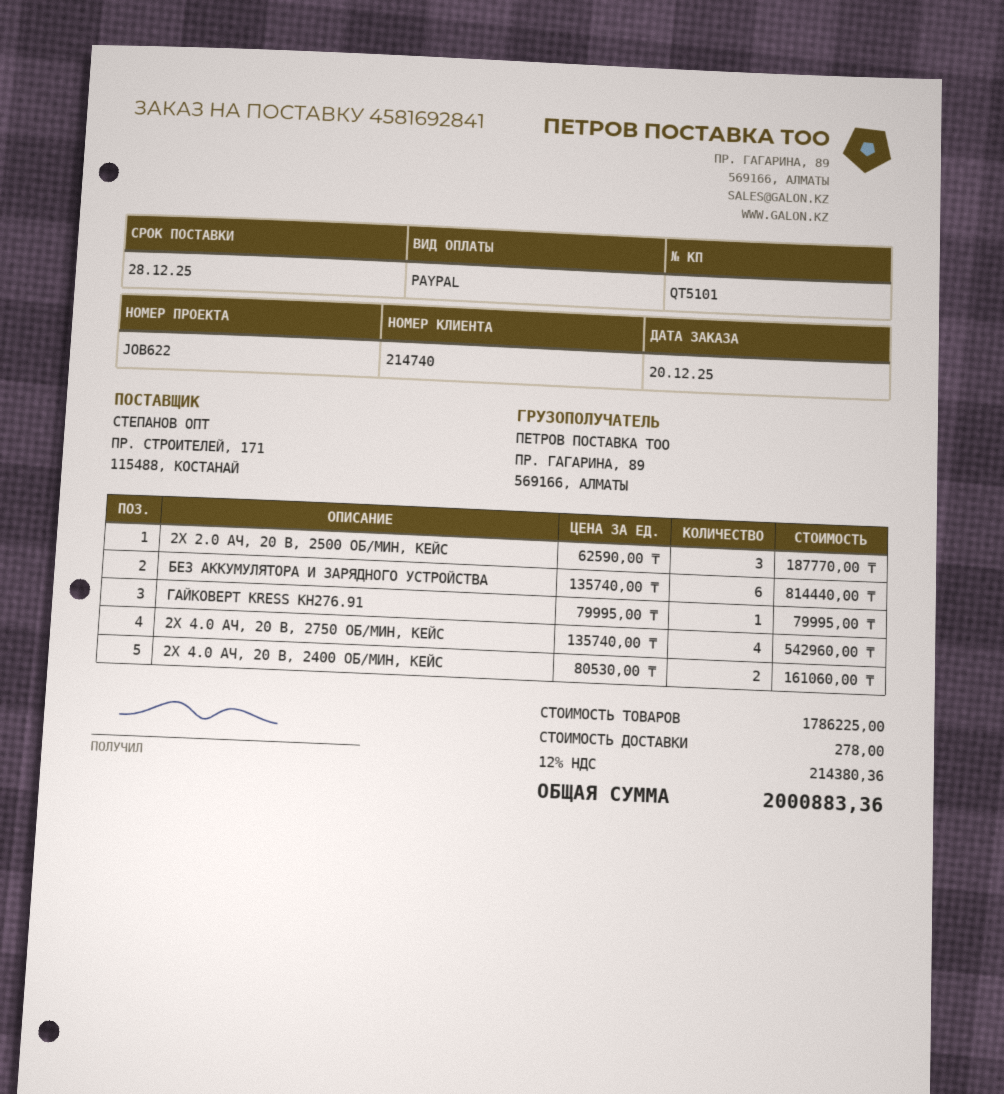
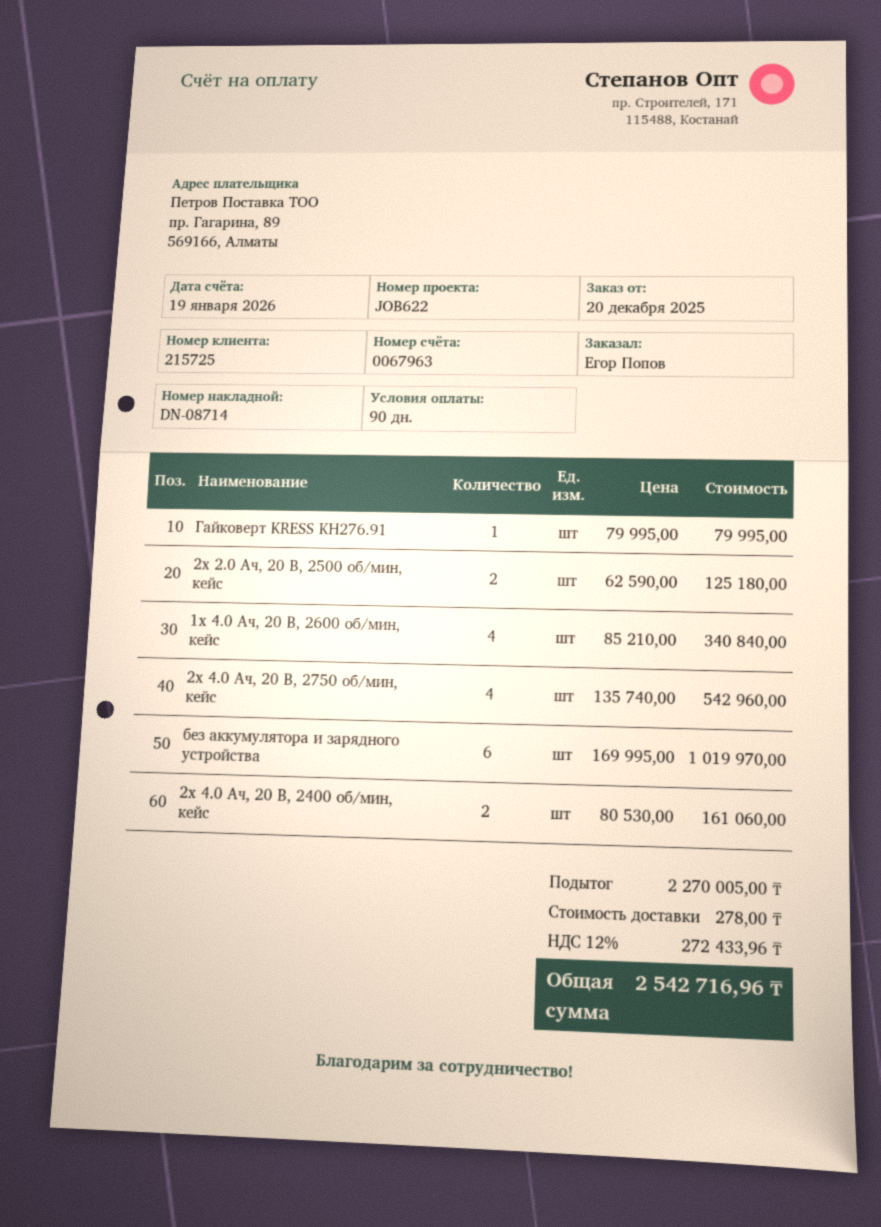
customer number: 214740 -> 215725
2X 2.0 АЧ, 20 В, 2500 ОБ/МИН, КЕЙС: 3 x 62590.00 = 187770.00 -> 2 x 62590.00 = 125180.00
БЕЗ АККУМУЛЯТОРА И ЗАРЯДНОГО УСТРОЙСТВА: 6 x 135740.00 = 814440.00 -> 6 x 169995.00 = 1019970.00
1x 4.0 Ач, 20 В, 2600 об/мин, кейс: none -> 4 x 85210.00 = 340840.00
subtotal: 1786225.00 -> 2270005.00
tax: 12% = 214380.36 -> 12% = 272433.96
total: 2000883.36 -> 2542716.96

